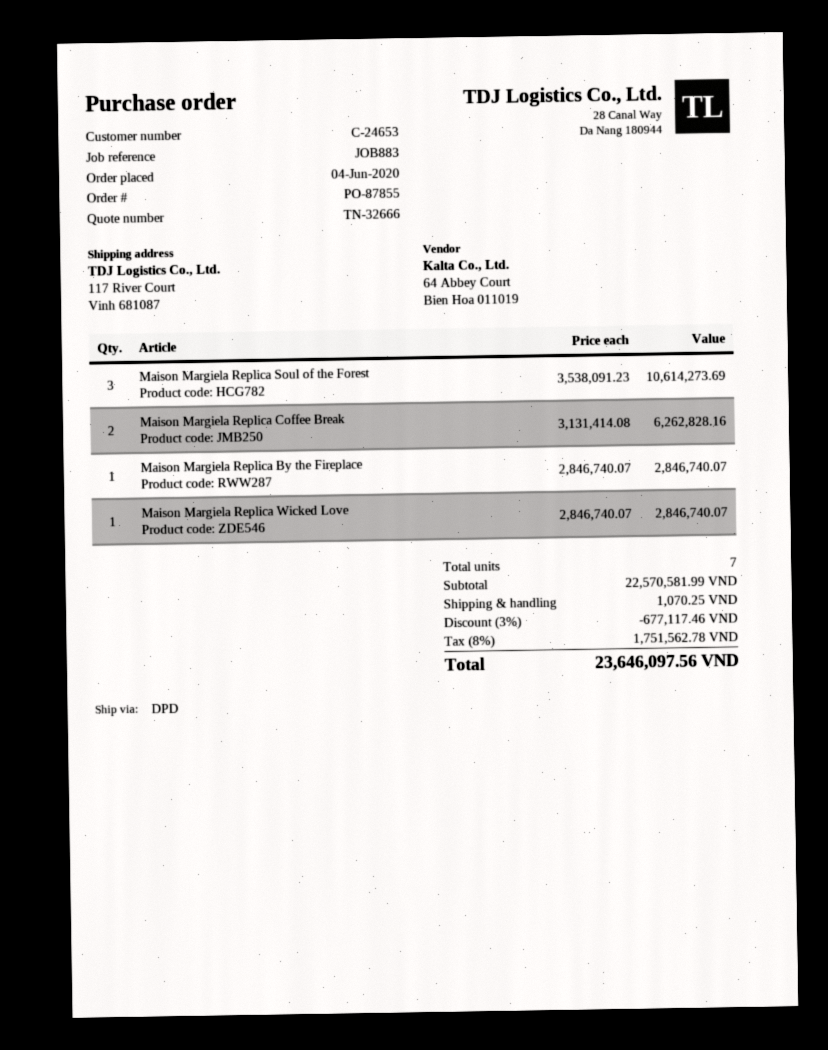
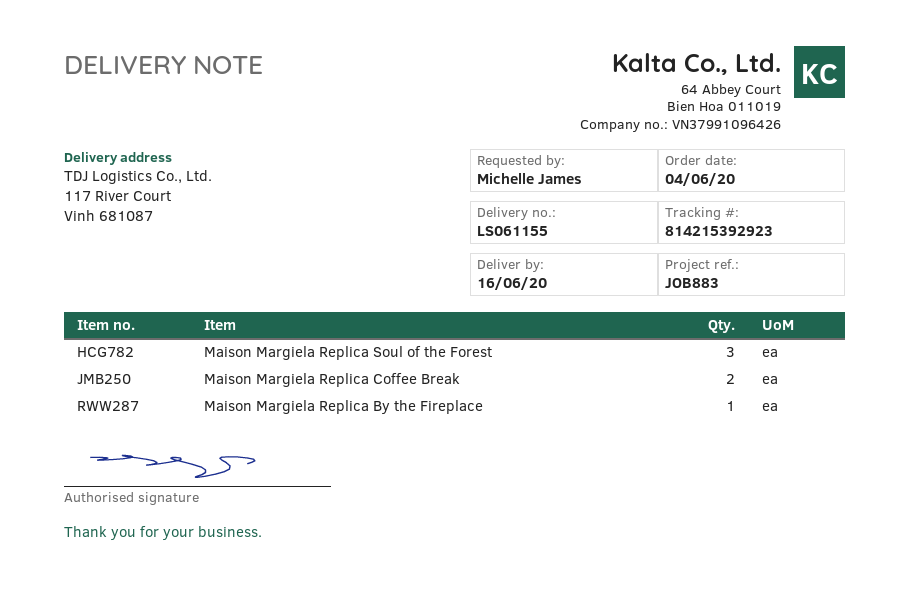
Maison Margiela Replica Wicked Love: 1 -> none

